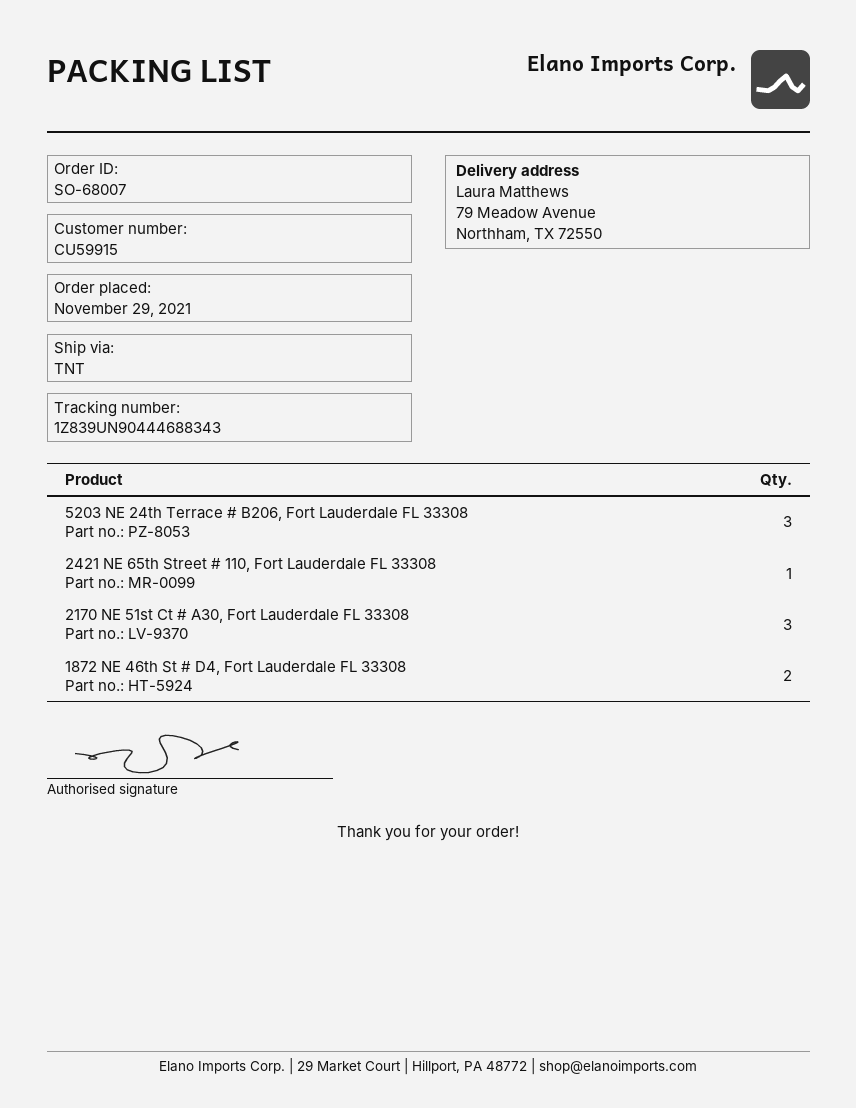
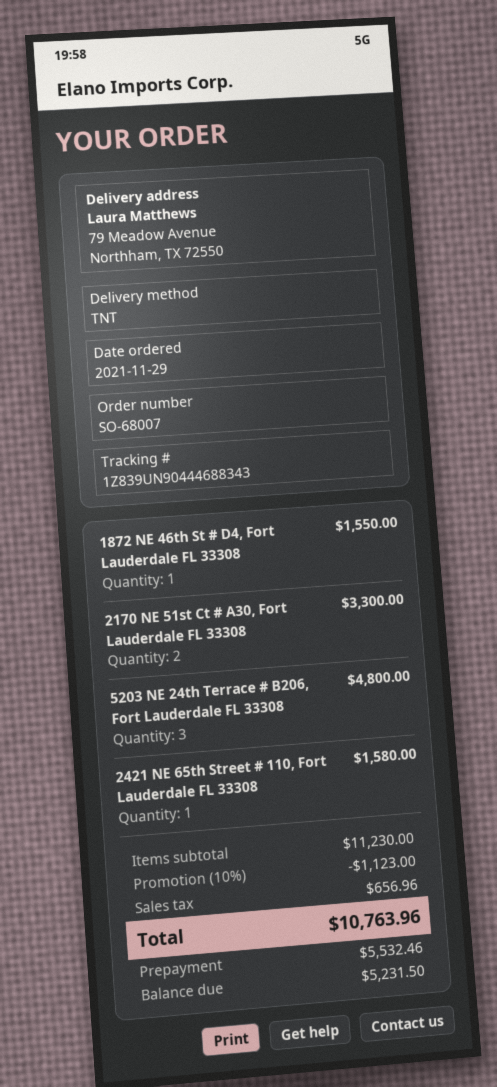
2170 NE 51st Ct # A30, Fort Lauderdale FL 33308: 3 -> 2
1872 NE 46th St # D4, Fort Lauderdale FL 33308: 2 -> 1

